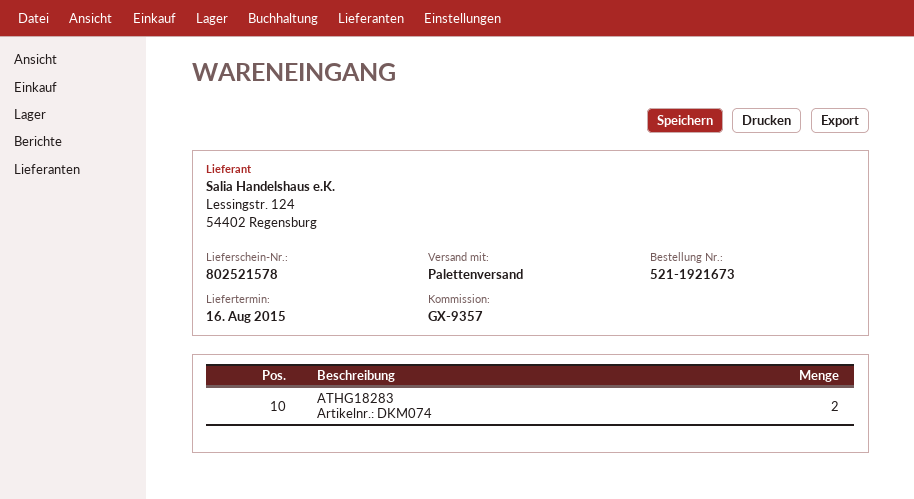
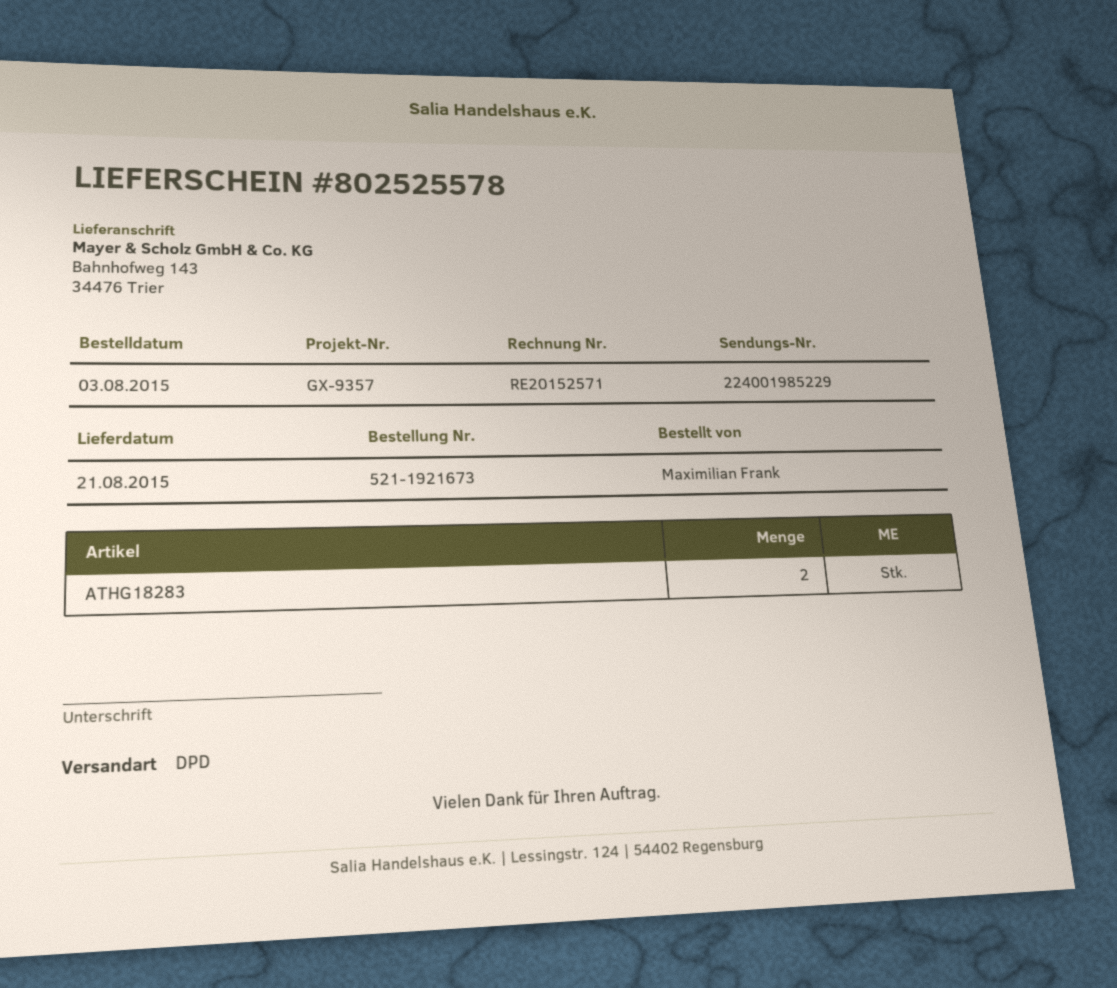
delivery note number: 802521578 -> 802525578
delivery date: 2015-08-16 -> 2015-08-21
shipping method: pallet freight -> DPD

